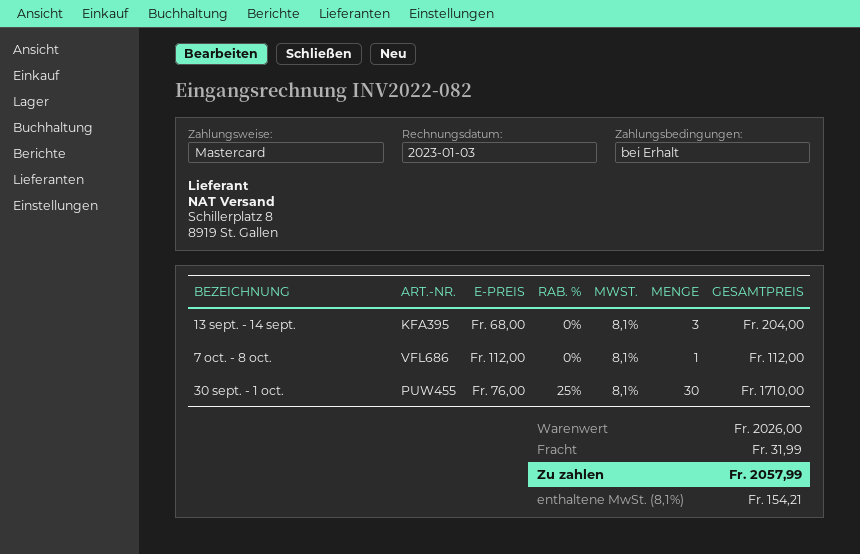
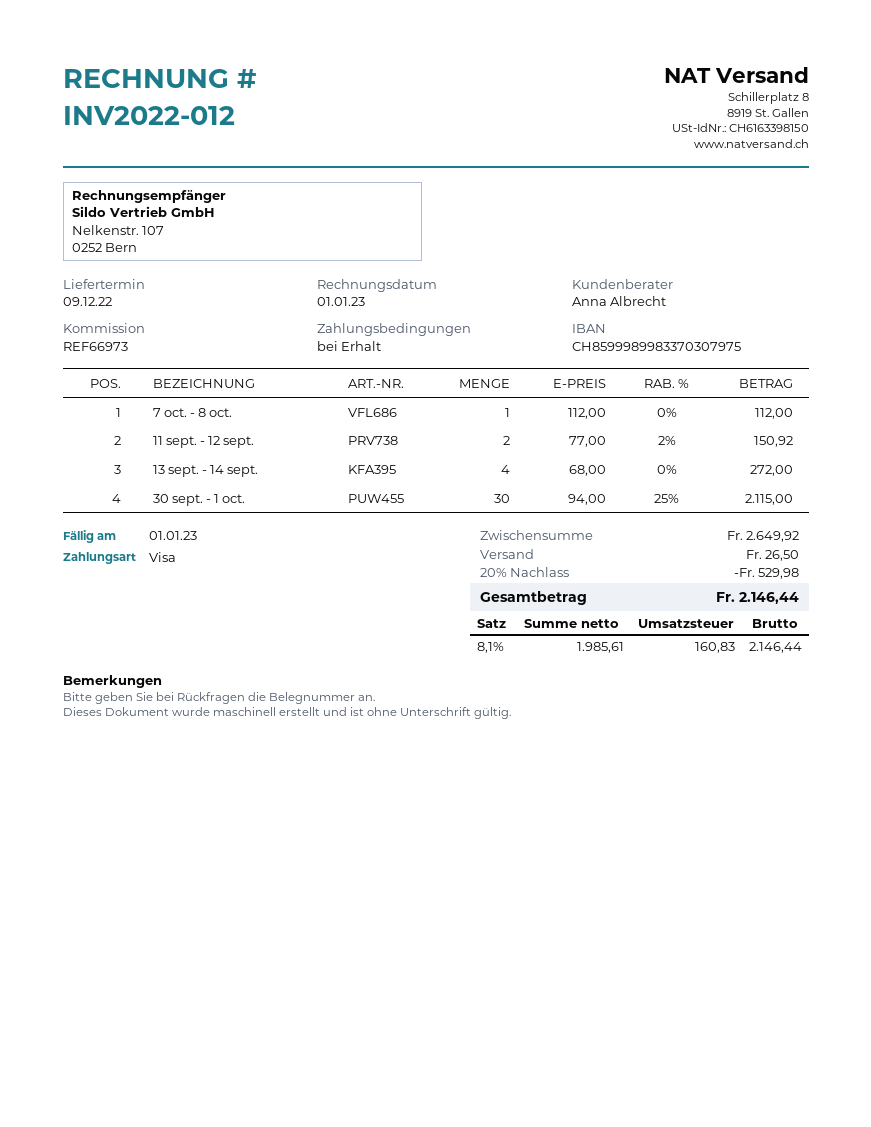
invoice number: INV2022-082 -> INV2022-012
invoice date: 2023-01-03 -> 2023-01-01
payment method: Mastercard -> Visa
13 sept. - 14 sept.: 3 x 68.00 = 204.00 -> 4 x 68.00 = 272.00
30 sept. - 1 oct.: 30 x 76.00 - 25% = 1710.00 -> 30 x 94.00 - 25% = 2115.00
11 sept. - 12 sept.: none -> 2 x 77.00 - 2% = 150.92
subtotal: 2026.00 -> 2649.92
discount: none -> 20% = 529.98
shipping: 31.99 -> 26.50
tax: 8.1% = 154.21 -> 8.1% = 160.83
total: 2057.99 -> 2146.44

